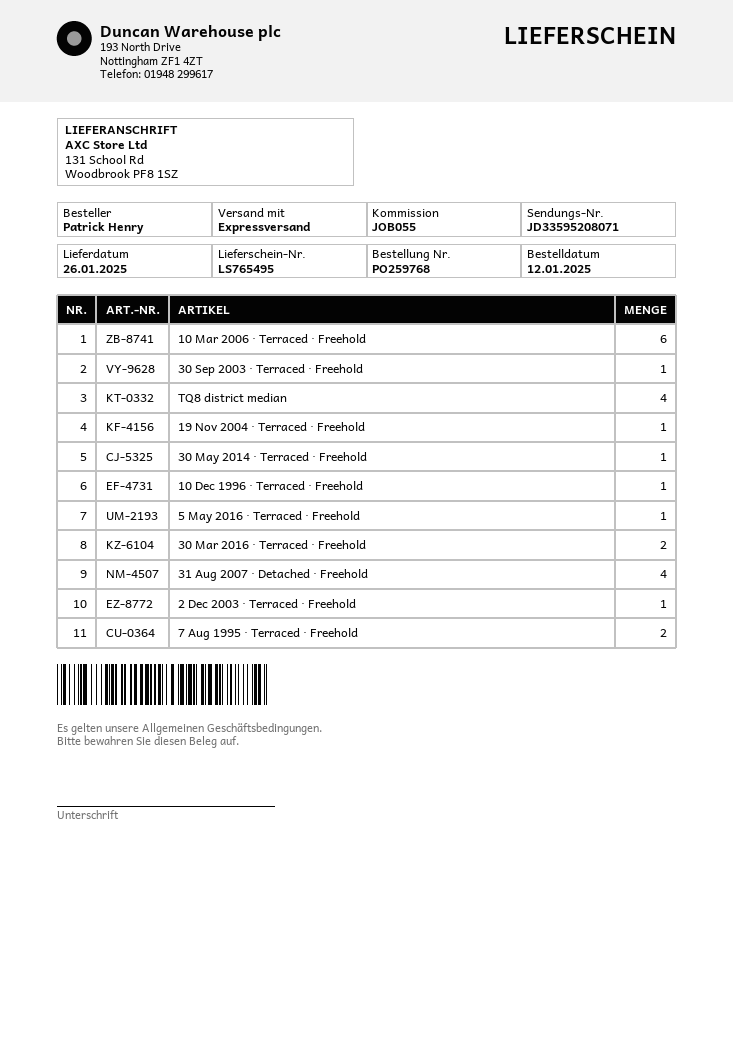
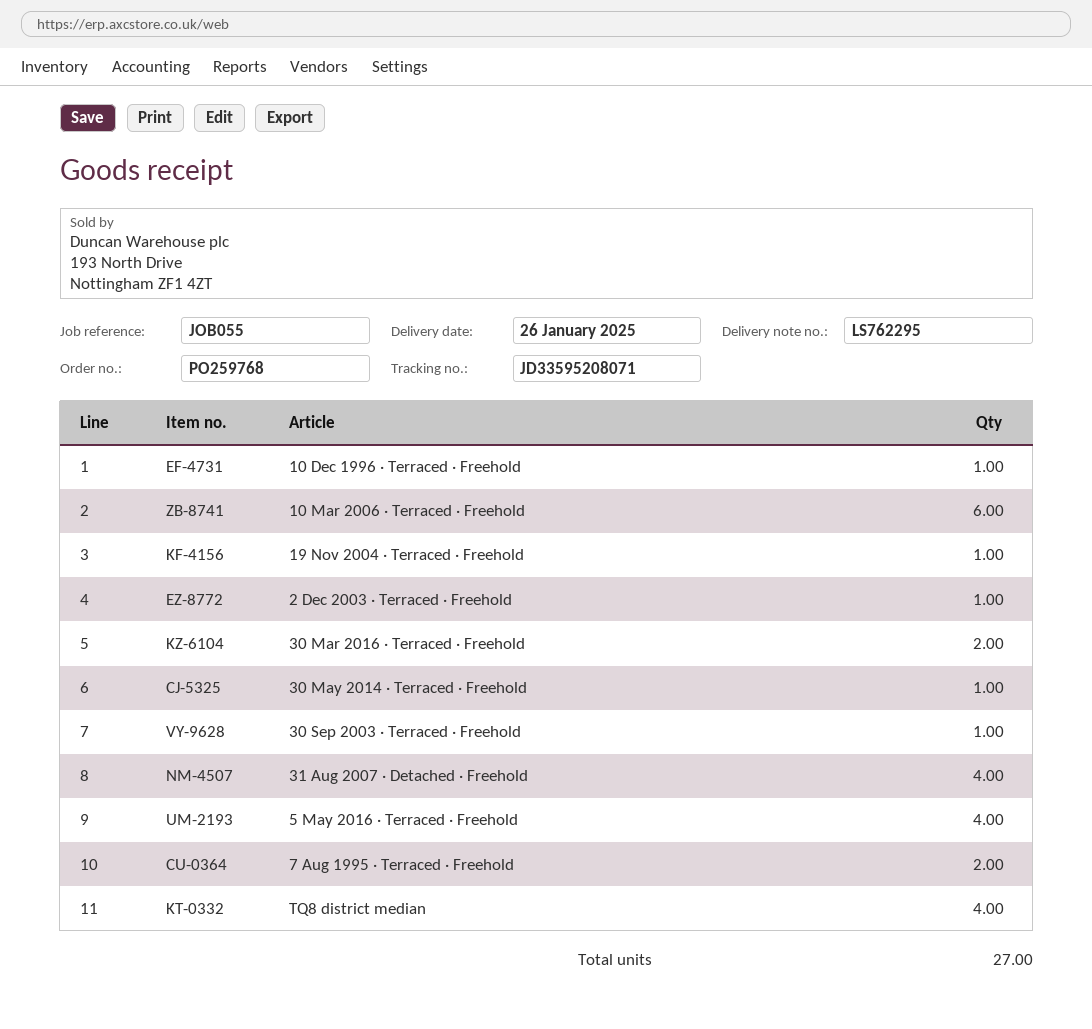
delivery note number: LS765495 -> LS762295
5 May 2016 · Terraced · Freehold: 1 -> 4

